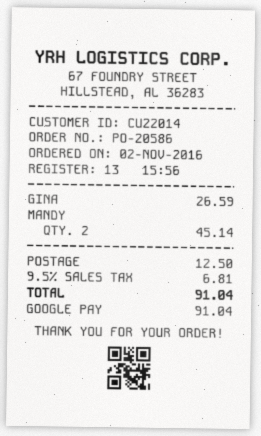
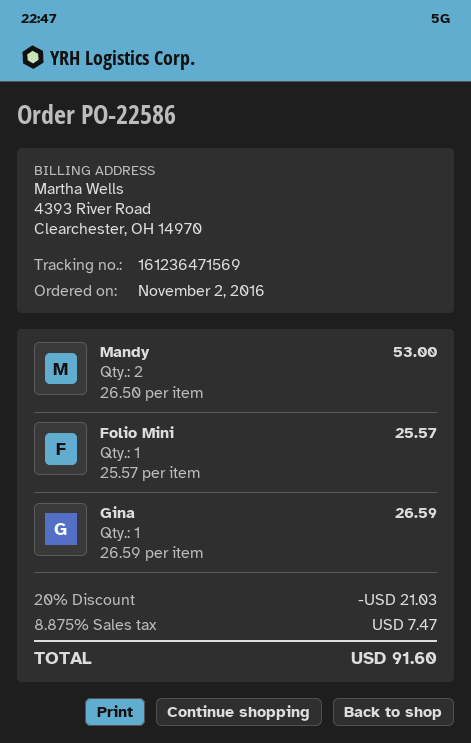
order number: PO-20586 -> PO-22586
MANDY: 2 for 45.14 -> 2 for 53.00
Folio Mini: none -> 1 for 25.57
discount: none -> 20% = 21.03
shipping: 12.50 -> none
tax: 9.5% = 6.81 -> 8.875% = 7.47
total: 91.04 -> 91.60

